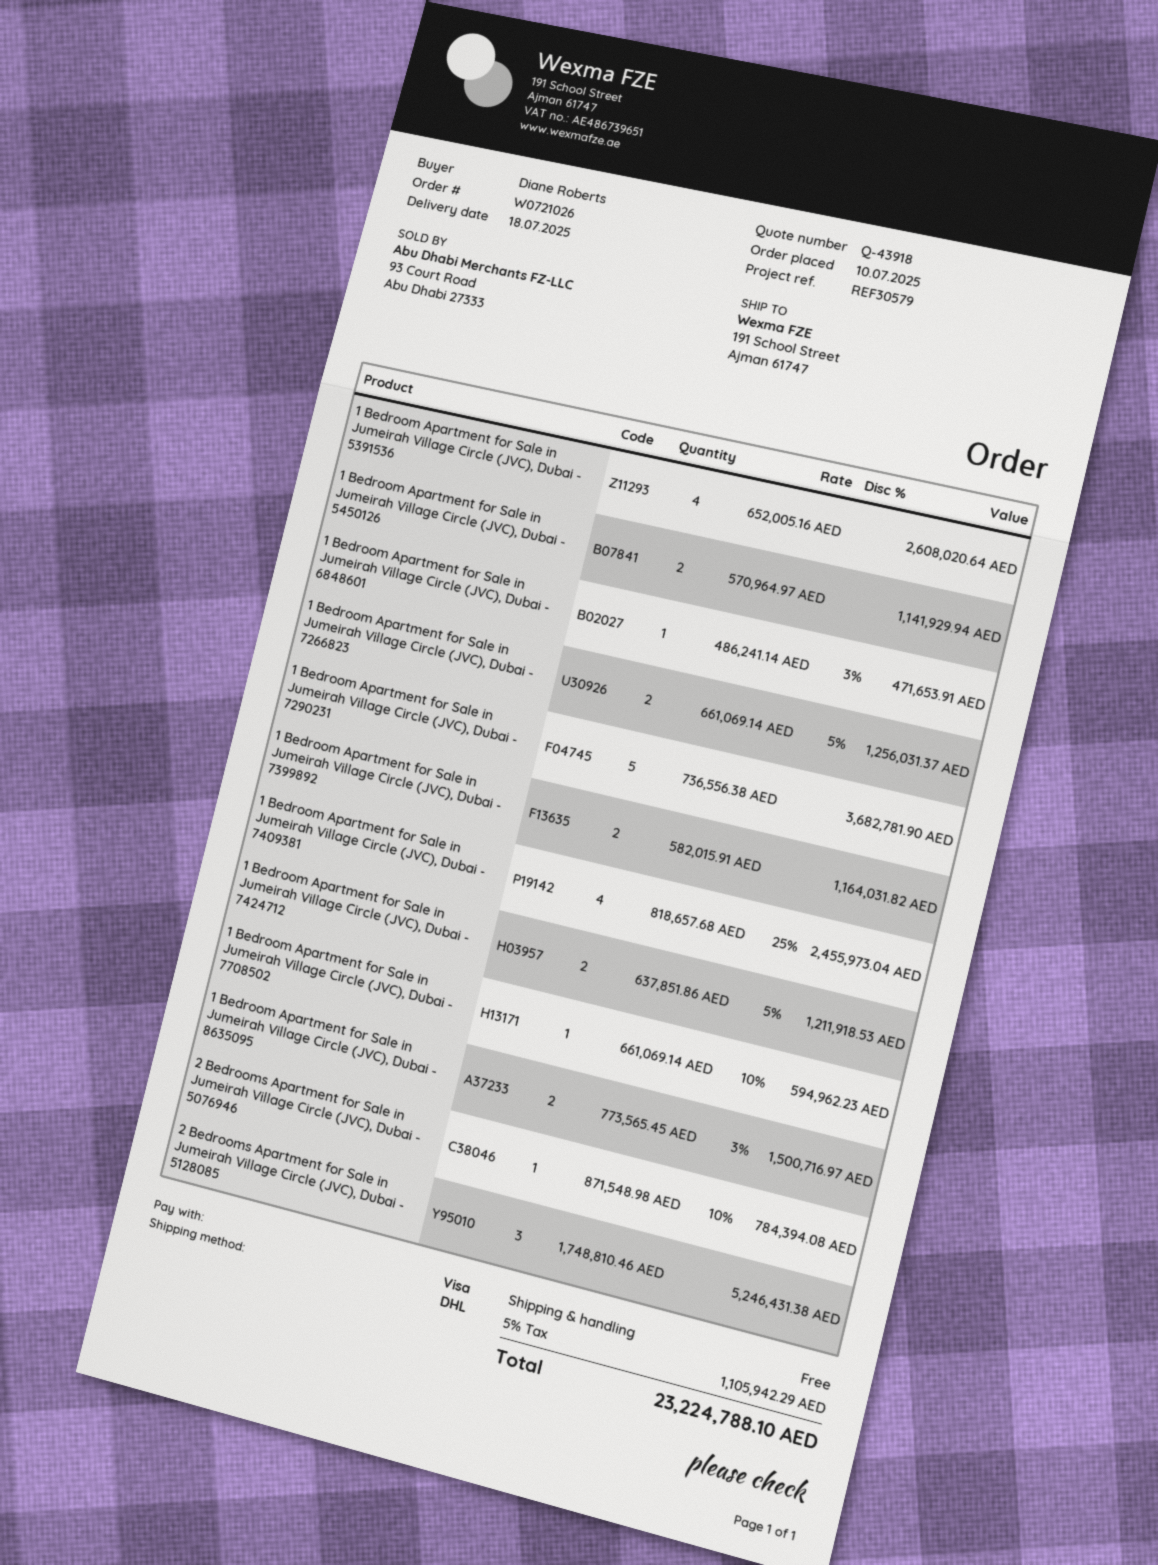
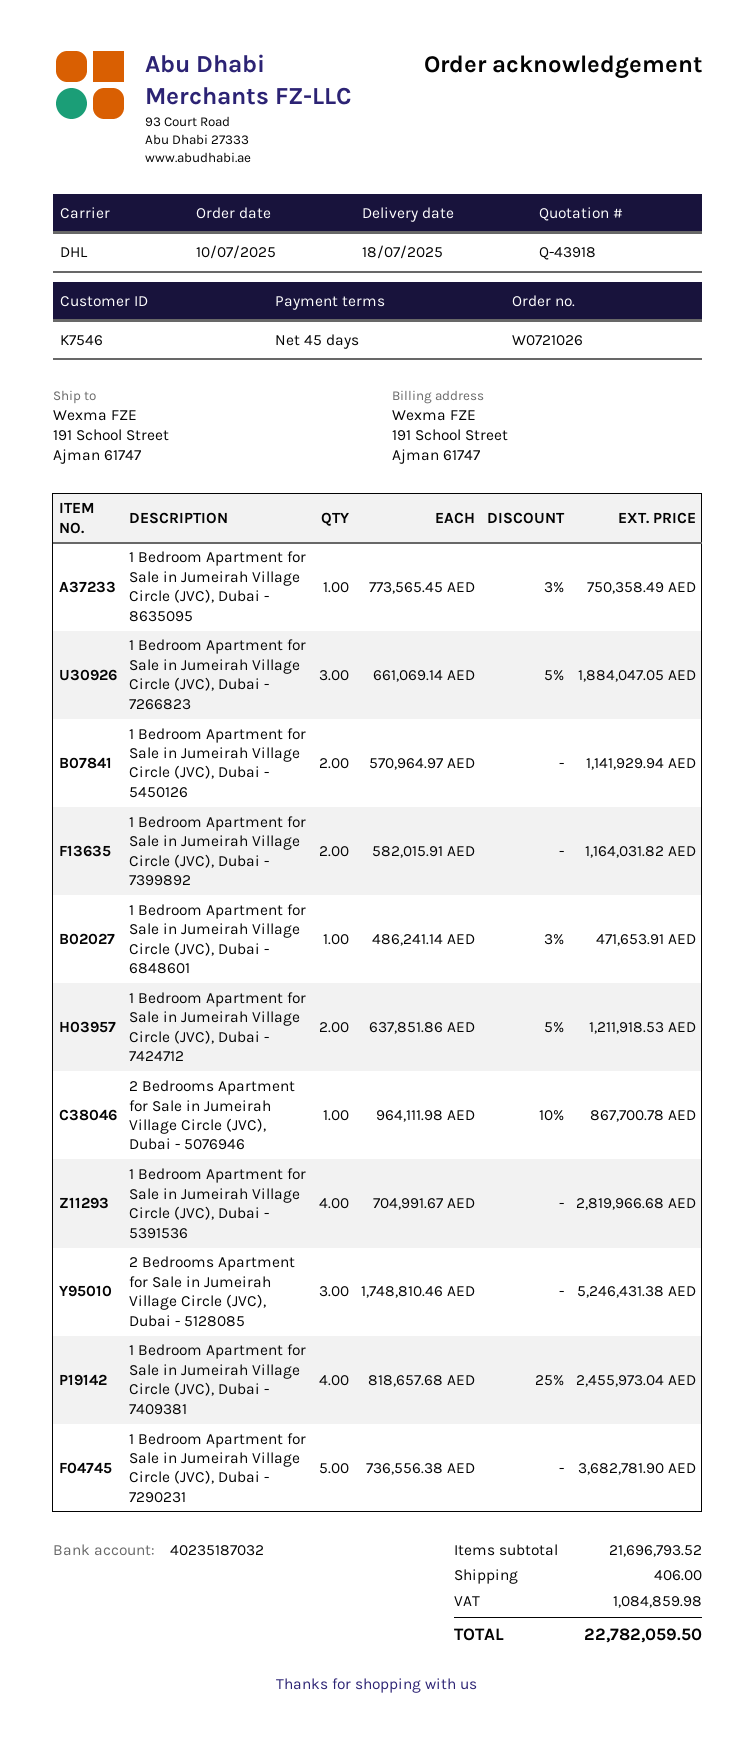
1 Bedroom Apartment for Sale in Jumeirah Village Circle (JVC), Dubai - 5391536: 4 x 652005.16 = 2608020.64 -> 4 x 704991.67 = 2819966.68
1 Bedroom Apartment for Sale in Jumeirah Village Circle (JVC), Dubai - 7266823: 2 x 661069.14 - 5% = 1256031.37 -> 3 x 661069.14 - 5% = 1884047.05
1 Bedroom Apartment for Sale in Jumeirah Village Circle (JVC), Dubai - 7708502: 1 x 661069.14 - 10% = 594962.23 -> none
1 Bedroom Apartment for Sale in Jumeirah Village Circle (JVC), Dubai - 8635095: 2 x 773565.45 - 3% = 1500716.97 -> 1 x 773565.45 - 3% = 750358.49
2 Bedrooms Apartment for Sale in Jumeirah Village Circle (JVC), Dubai - 5076946: 1 x 871548.98 - 10% = 784394.08 -> 1 x 964111.98 - 10% = 867700.78
shipping: 0.00 -> 406.00
tax: 1105942.29 -> 1084859.98
total: 23224788.10 -> 22782059.50

